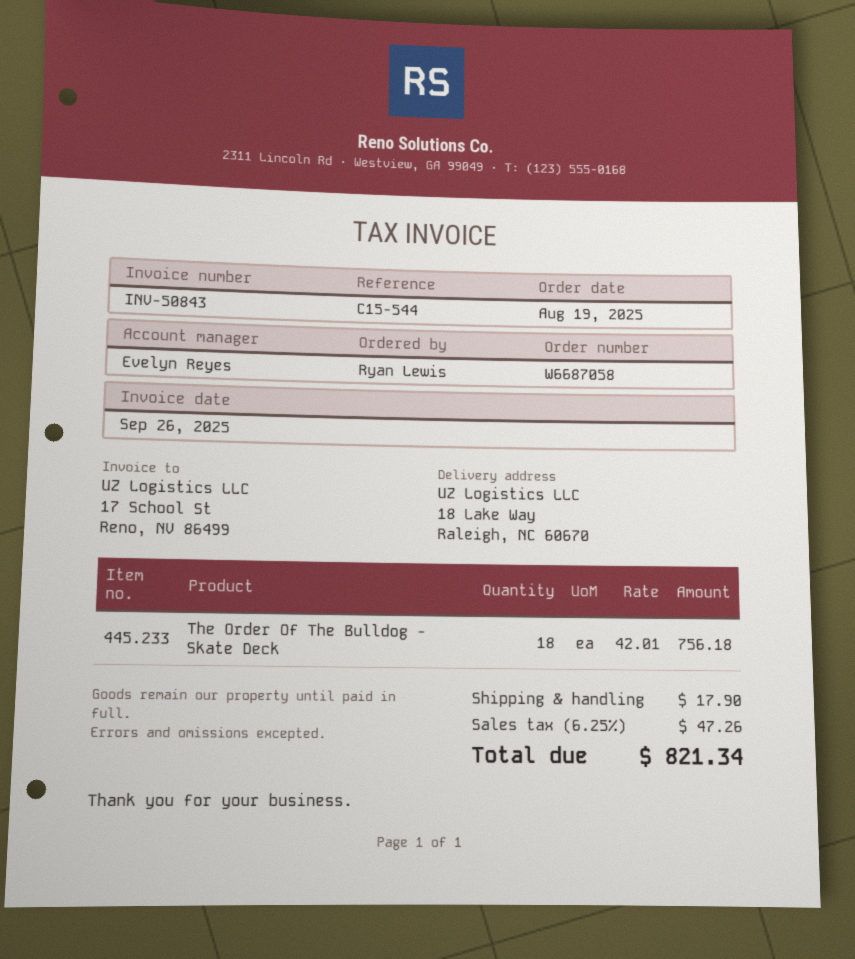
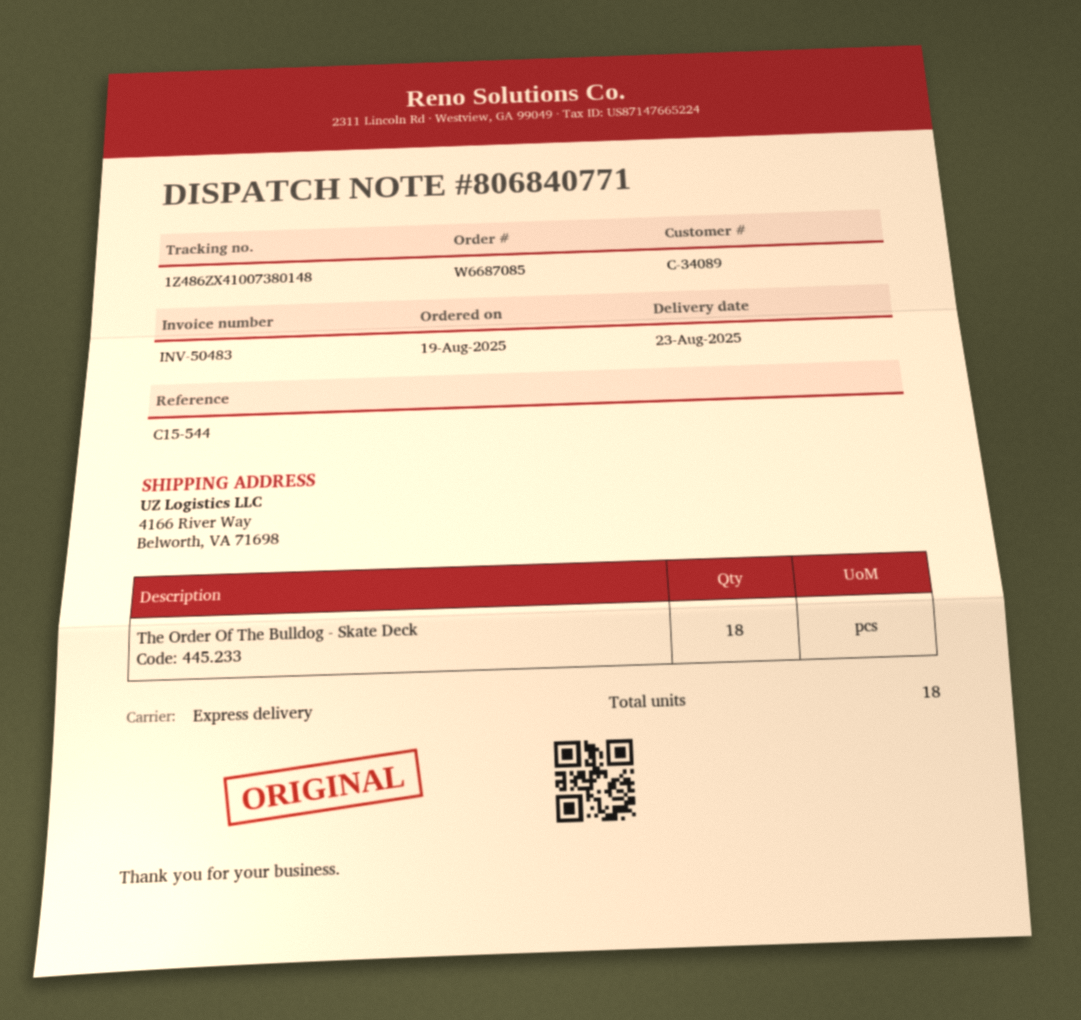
order number: W6687058 -> W6687085
invoice number: INV-50843 -> INV-50483
ship to: 18 Lake Way, Raleigh, NC 60670 -> 4166 River Way, Belworth, VA 71698

